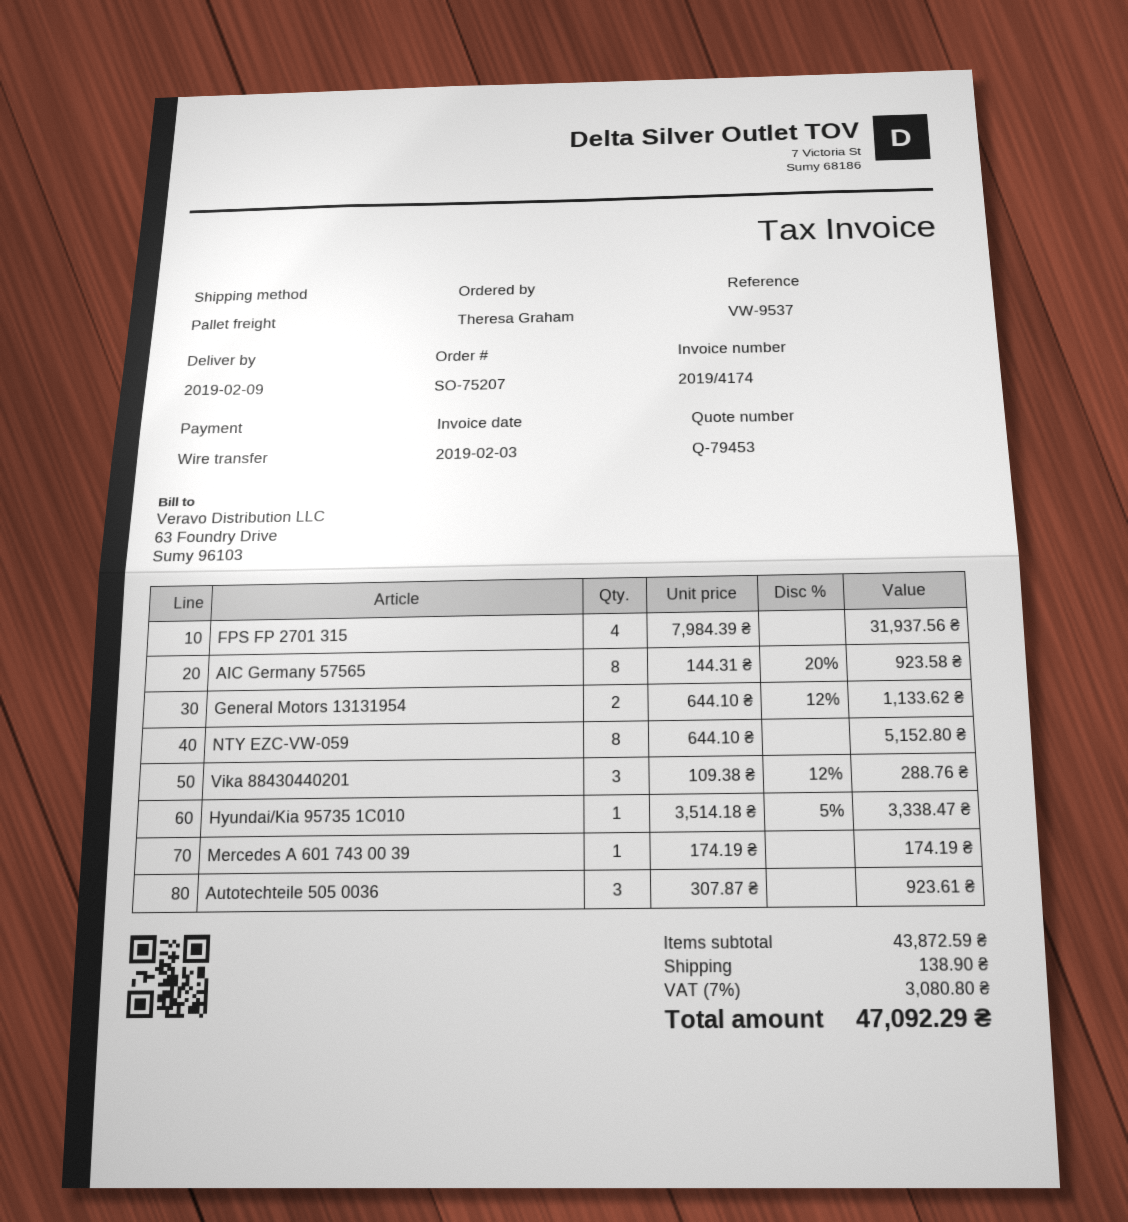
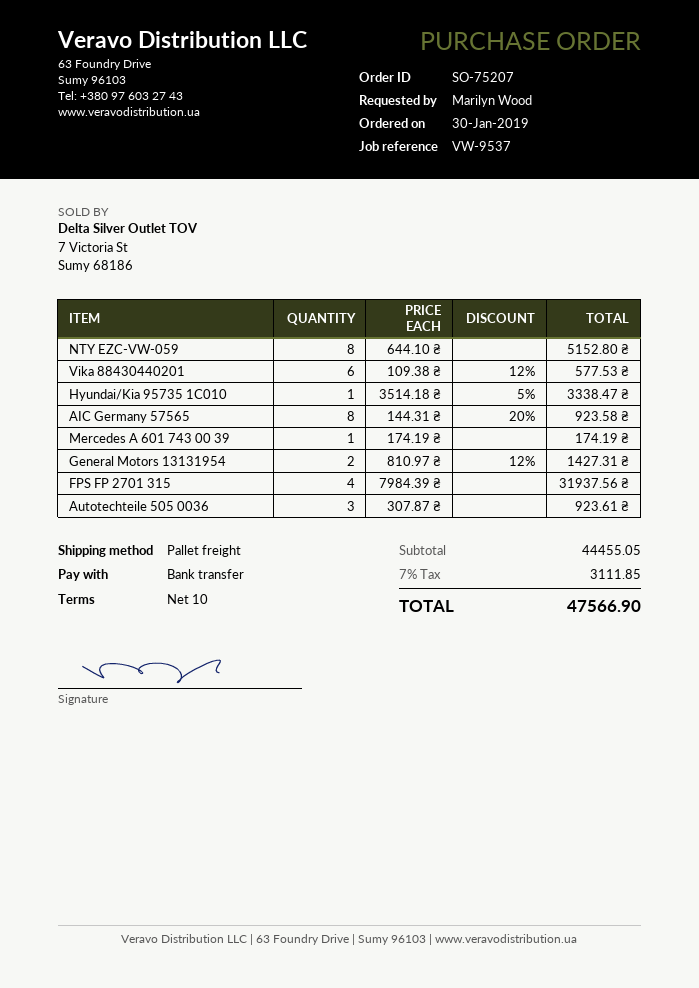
ordered by: Theresa Graham -> Marilyn Wood
General Motors 13131954: 2 x 644.10 - 12% = 1133.62 -> 2 x 810.97 - 12% = 1427.31
Vika 88430440201: 3 x 109.38 - 12% = 288.76 -> 6 x 109.38 - 12% = 577.53
subtotal: 43872.59 -> 44455.05
shipping: 138.90 -> none
tax: 7% = 3080.80 -> 7% = 3111.85
total: 47092.29 -> 47566.90

